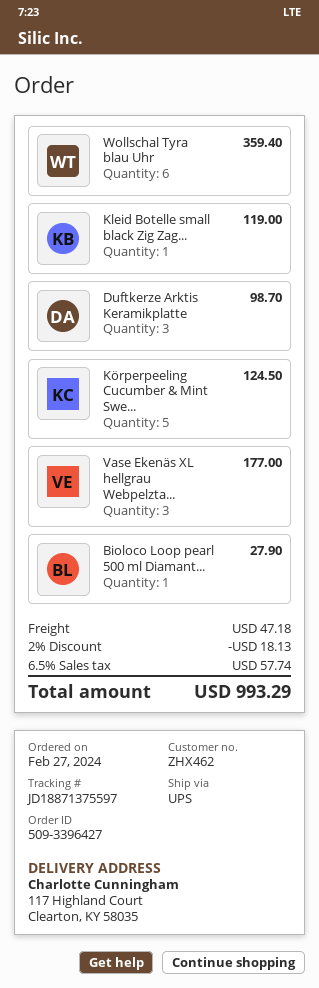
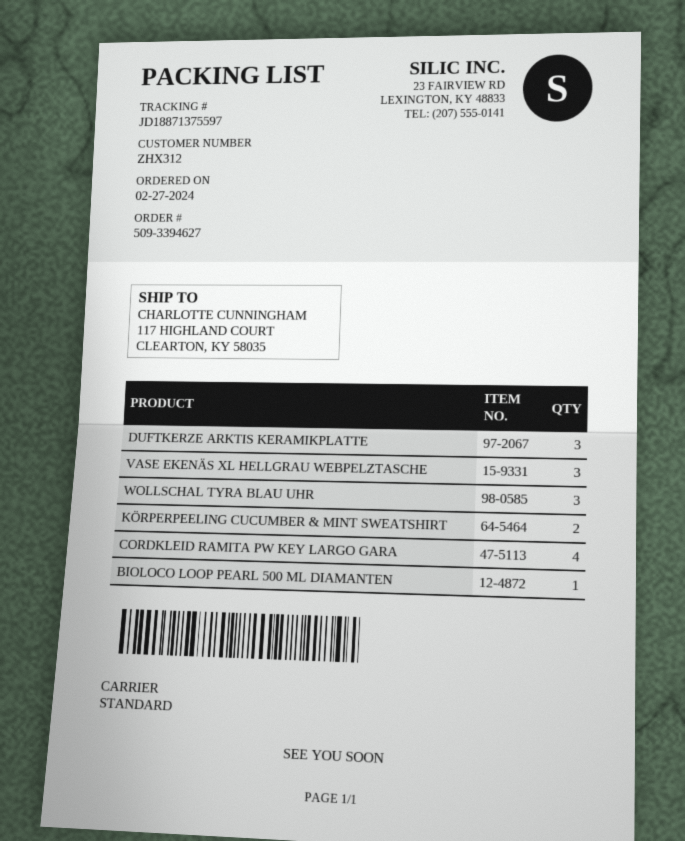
order number: 509-3396427 -> 509-3394627
customer number: ZHX462 -> ZHX312
shipping method: UPS -> standard
Wollschal Tyra blau Uhr: 6 -> 3
Kleid Botelle small black Zig Zag...: 1 -> none
Körperpeeling Cucumber & Mint Swe...: 5 -> 2
CORDKLEID RAMITA PW KEY LARGO GARA: none -> 4

